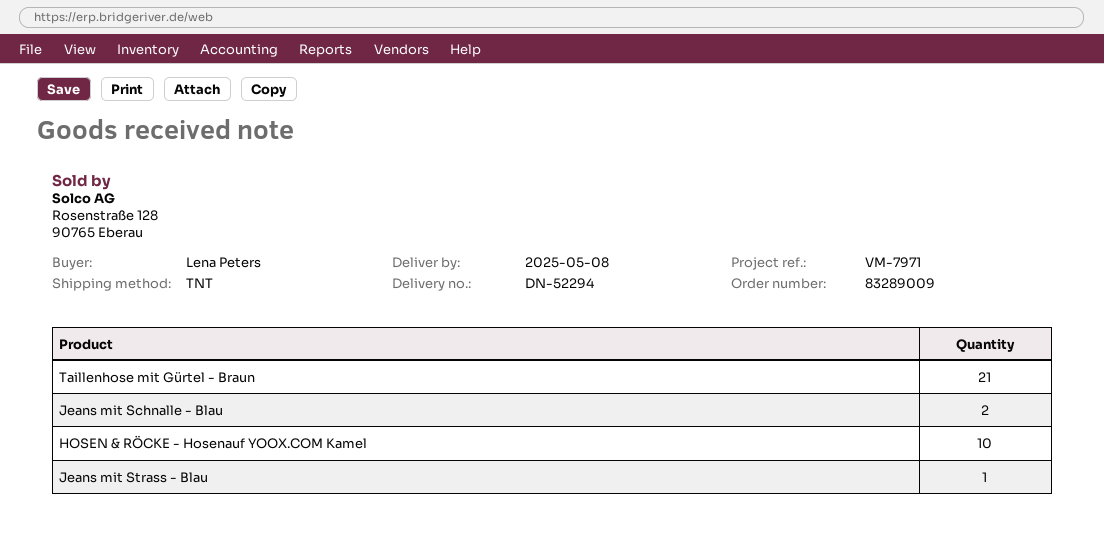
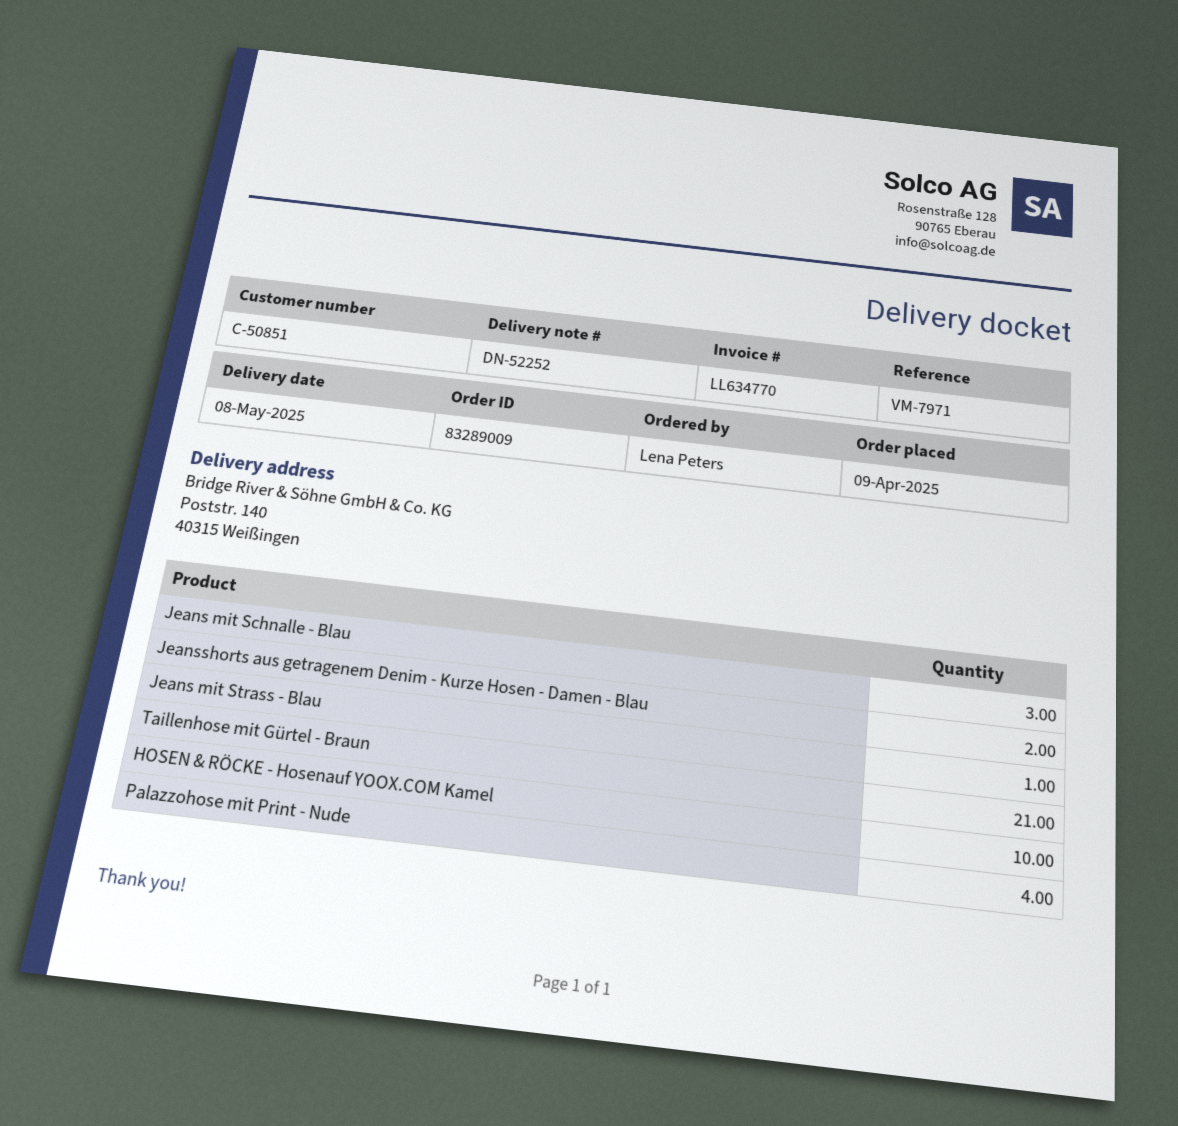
delivery note number: DN-52294 -> DN-52252
Jeans mit Schnalle - Blau: 2 -> 3
Jeansshorts aus getragenem Denim - Kurze Hosen - Damen - Blau: none -> 2
Palazzohose mit Print - Nude: none -> 4

